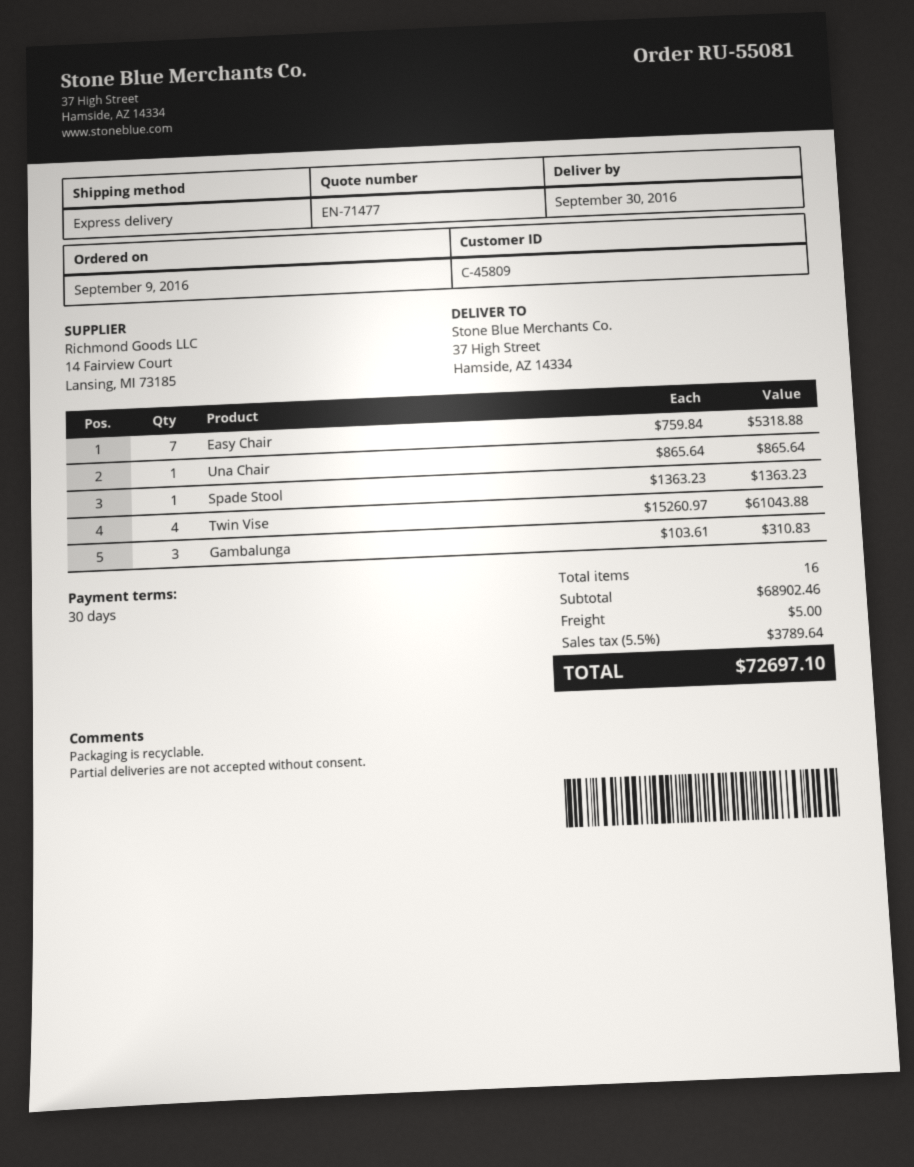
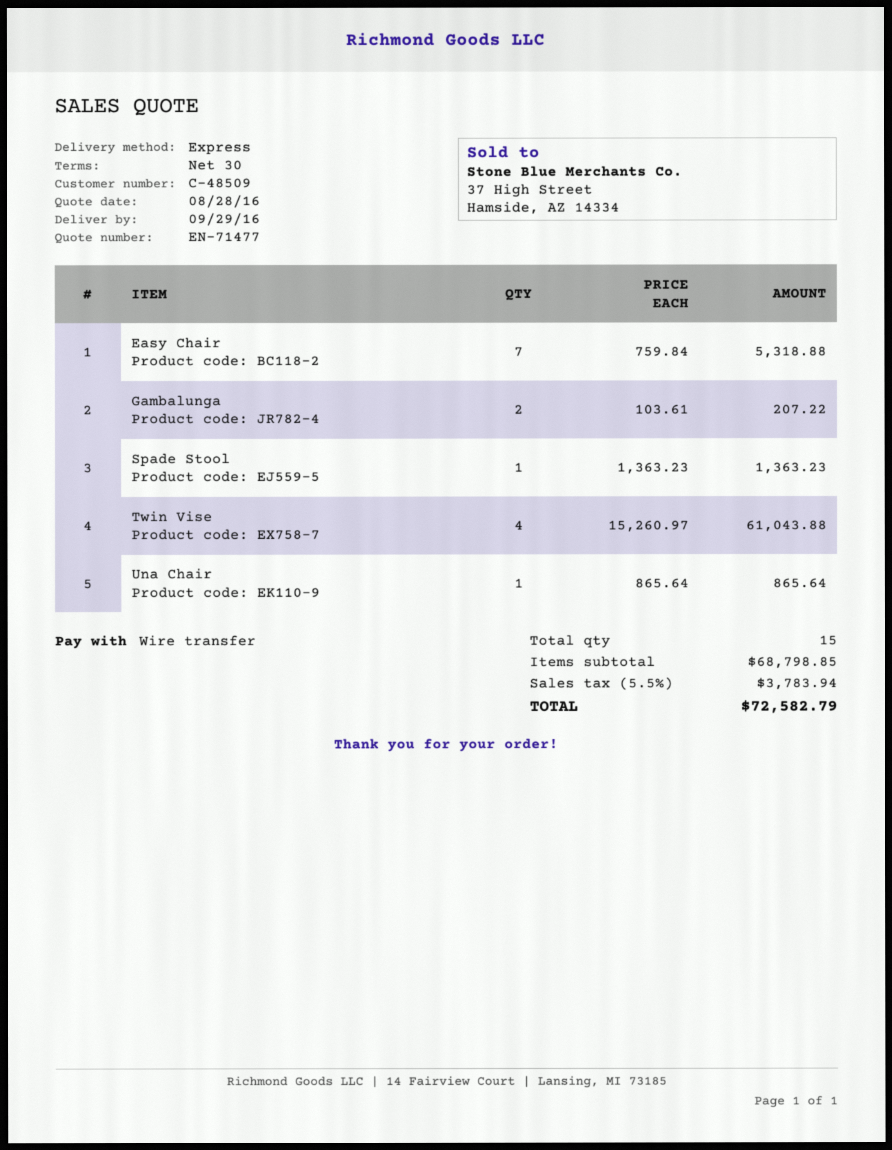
delivery date: 2016-09-30 -> 2016-09-29
customer number: C-45809 -> C-48509
Gambalunga: 3 x 103.61 = 310.83 -> 2 x 103.61 = 207.22
total quantity: 16 -> 15
subtotal: 68902.46 -> 68798.85
shipping: 5.00 -> none
tax: 5.5% = 3789.64 -> 5.5% = 3783.94
total: 72697.10 -> 72582.79

